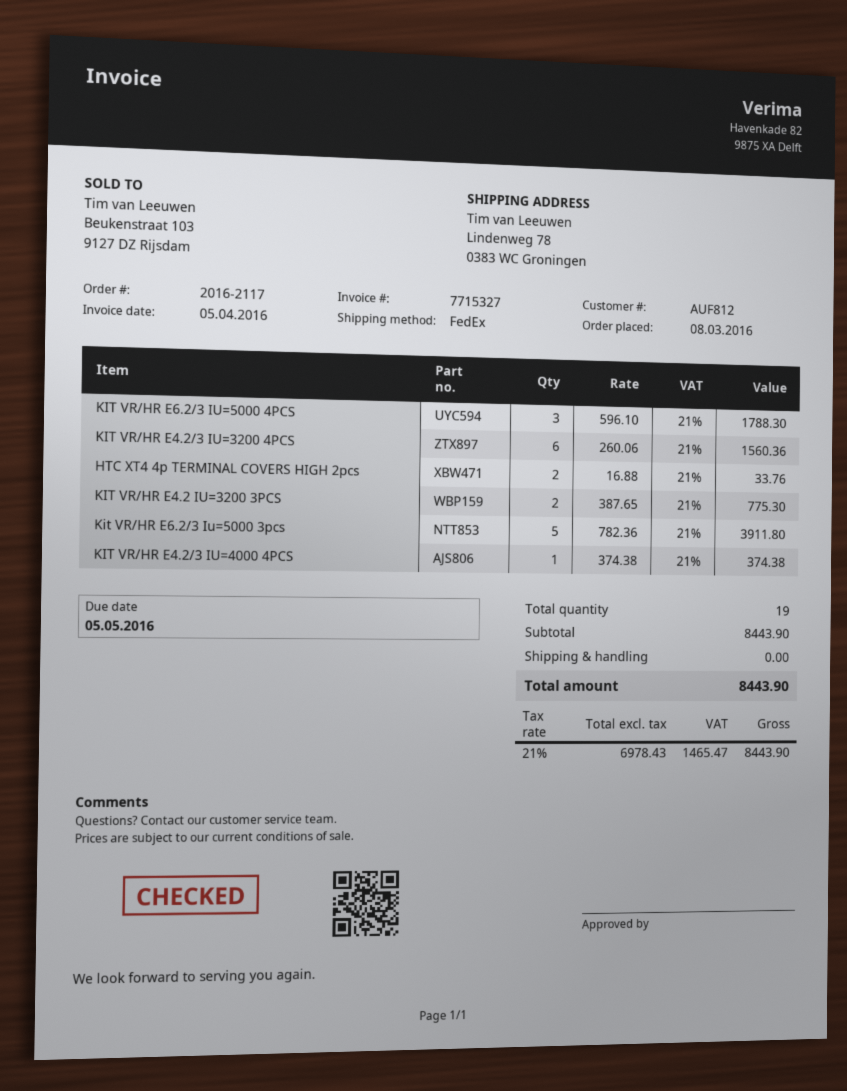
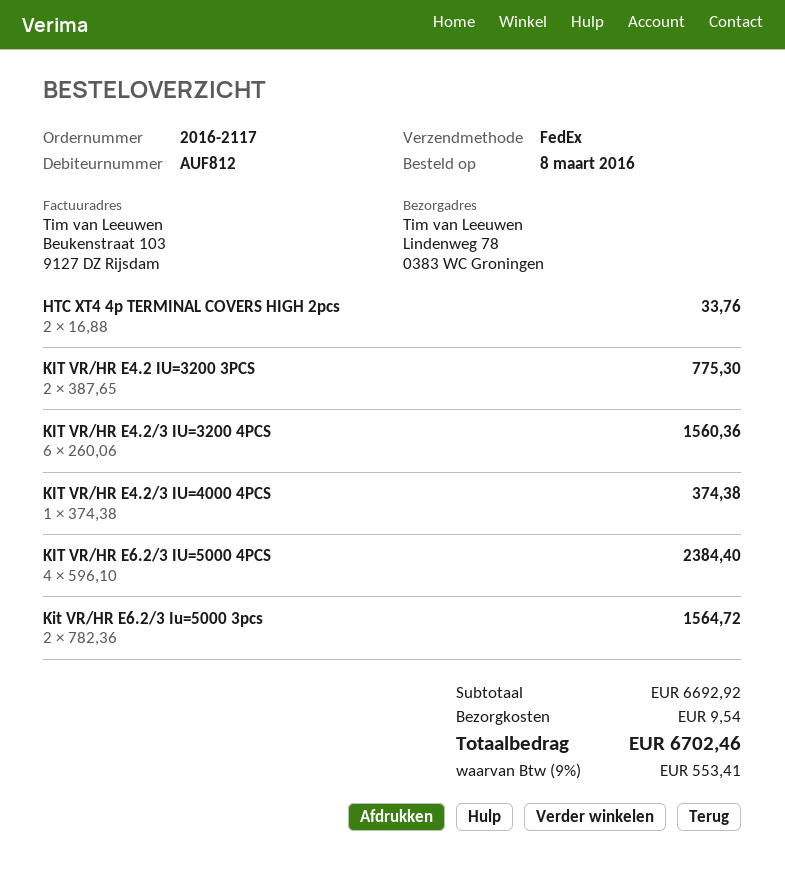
KIT VR/HR E6.2/3 IU=5000 4PCS: 3 x 596.10 = 1788.30 -> 4 x 596.10 = 2384.40
Kit VR/HR E6.2/3 Iu=5000 3pcs: 5 x 782.36 = 3911.80 -> 2 x 782.36 = 1564.72
subtotal: 8443.90 -> 6692.92
shipping: 0.00 -> 9.54
tax: 21% = 1465.47 -> 9% = 553.41
total: 8443.90 -> 6702.46

